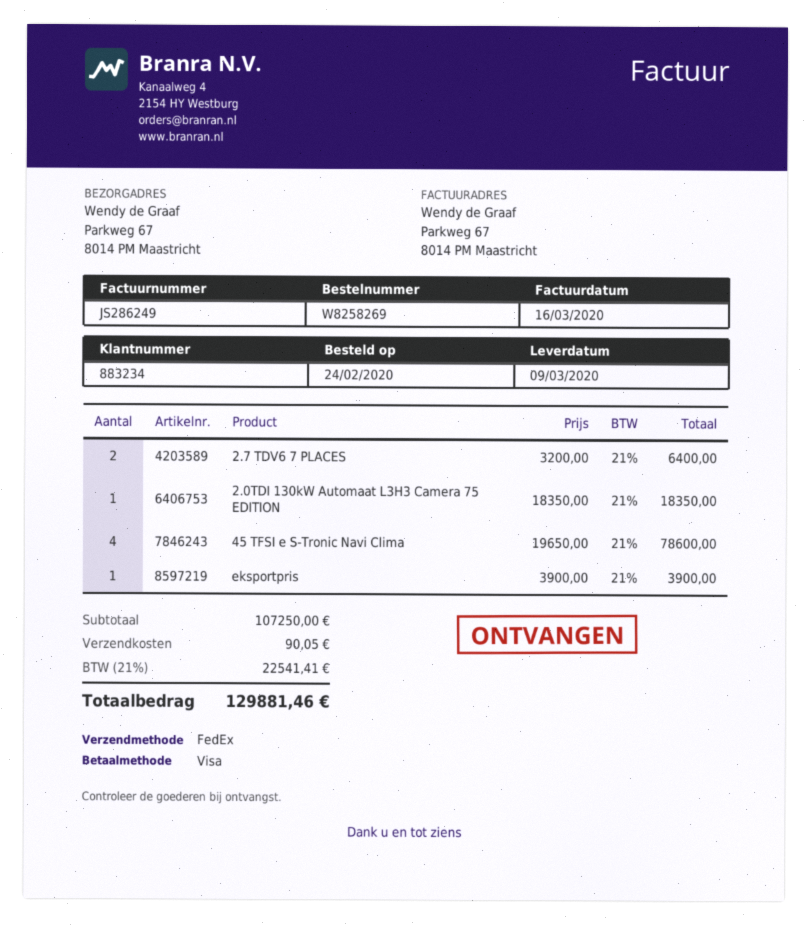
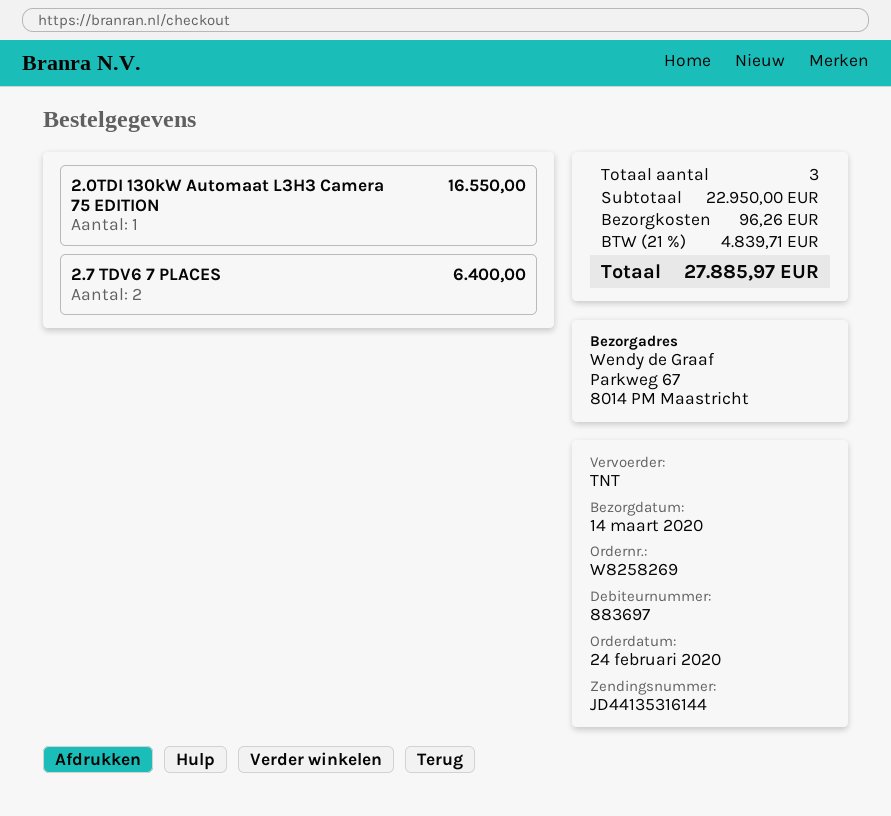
delivery date: 2020-03-09 -> 2020-03-14
customer number: 883234 -> 883697
shipping method: FedEx -> TNT
2.0TDI 130kW Automaat L3H3 Camera 75 EDITION: 1 for 18350.00 -> 1 for 16550.00
45 TFSI e S-Tronic Navi Clima: 4 for 78600.00 -> none
eksportpris: 1 for 3900.00 -> none
subtotal: 107250.00 -> 22950.00
shipping: 90.05 -> 96.26
tax: 21% = 22541.41 -> 21% = 4839.71
total: 129881.46 -> 27885.97

